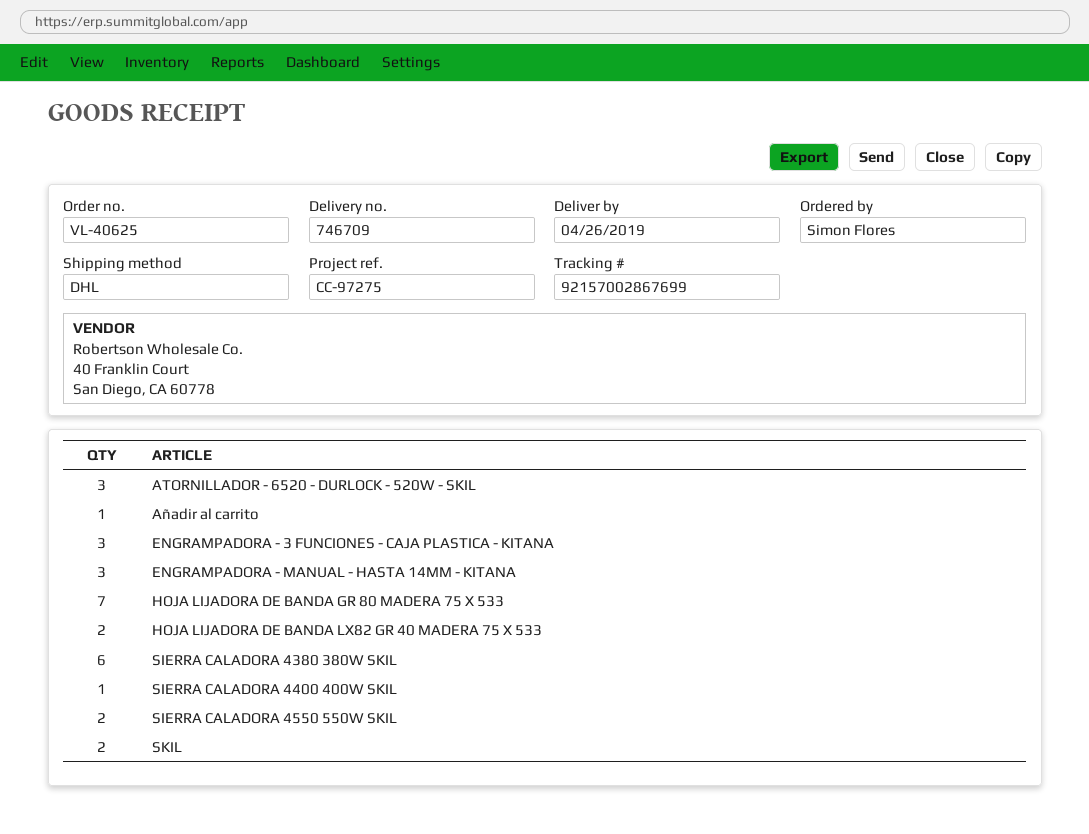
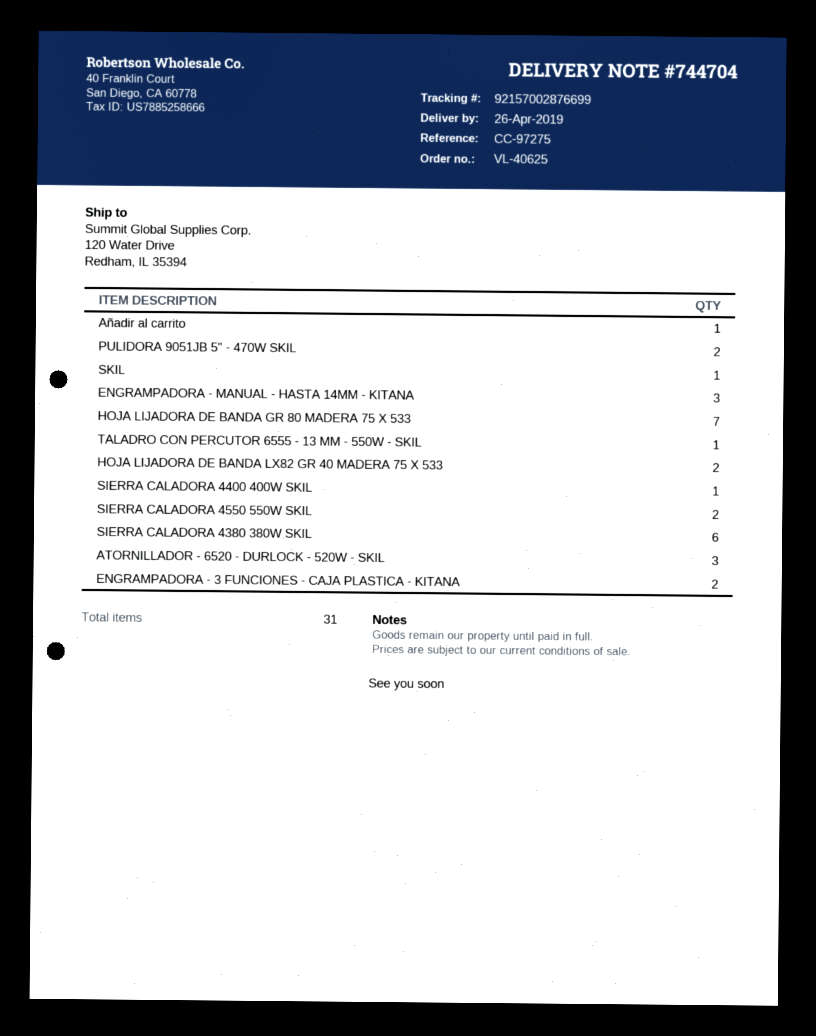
delivery note number: 746709 -> 744704
tracking number: 92157002867699 -> 92157002876699
ENGRAMPADORA - 3 FUNCIONES - CAJA PLASTICA - KITANA: 3 -> 2
SKIL: 2 -> 1
PULIDORA 9051JB 5" - 470W SKIL: none -> 2
TALADRO CON PERCUTOR 6555 - 13 MM - 550W - SKIL: none -> 1

